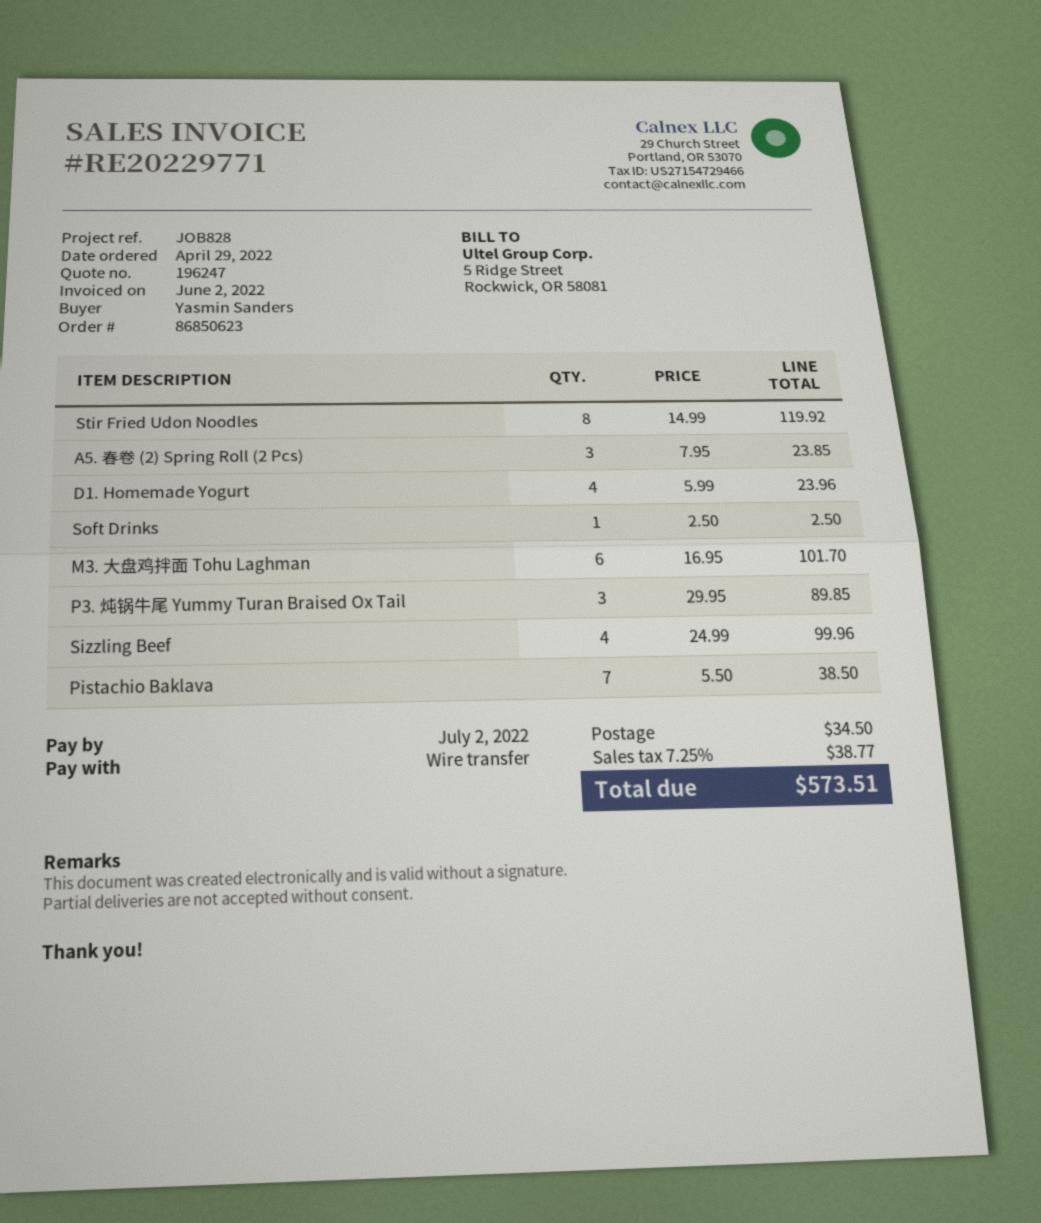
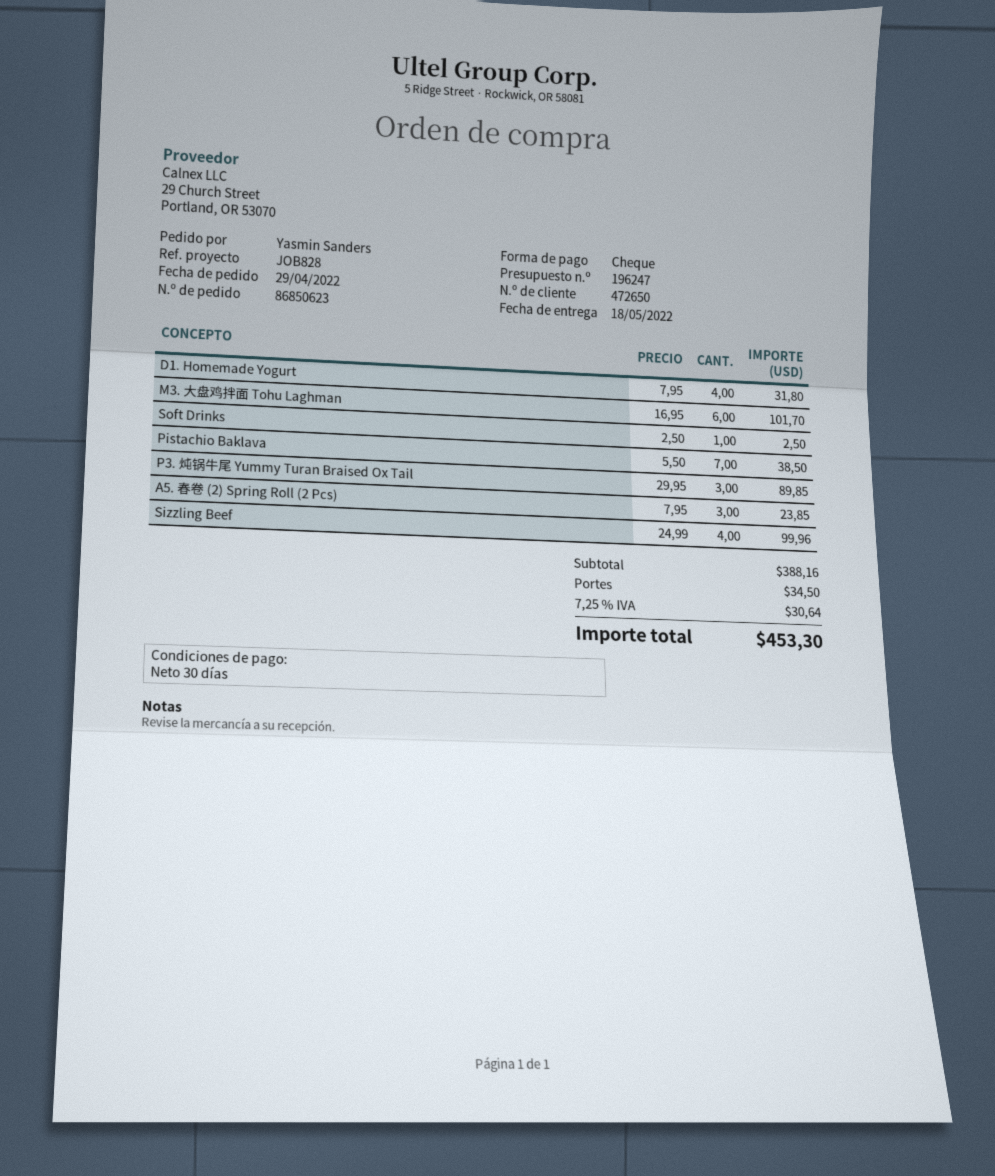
payment method: bank transfer -> cheque
Stir Fried Udon Noodles: 8 x 14.99 = 119.92 -> none
D1. Homemade Yogurt: 4 x 5.99 = 23.96 -> 4 x 7.95 = 31.80
tax: 7.25% = 38.77 -> 7.25% = 30.64
total: 573.51 -> 453.30

